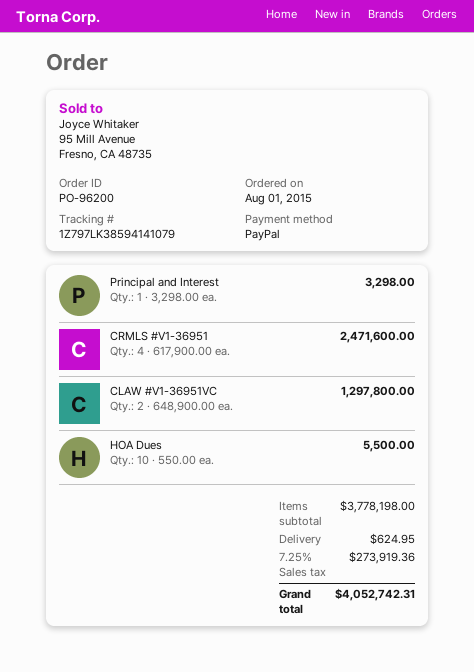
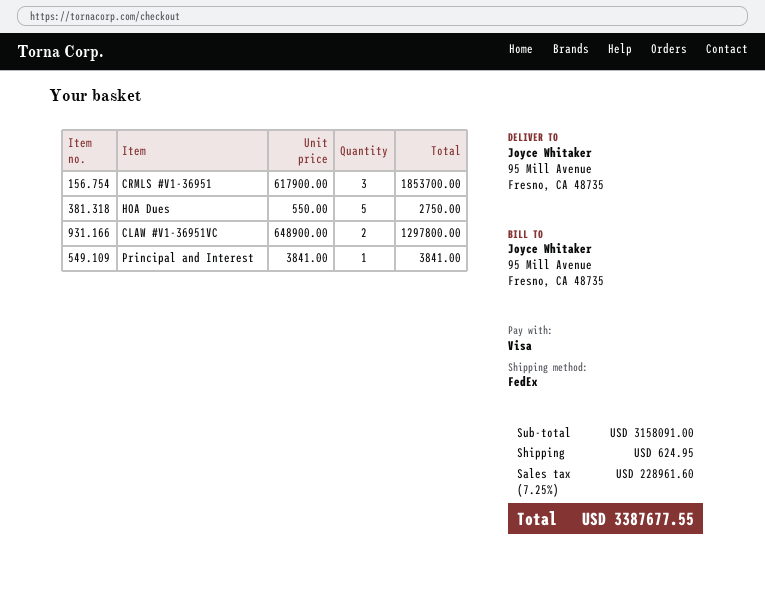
payment method: PayPal -> Visa
Principal and Interest: 1 x 3298.00 = 3298.00 -> 1 x 3841.00 = 3841.00
CRMLS #V1-36951: 4 x 617900.00 = 2471600.00 -> 3 x 617900.00 = 1853700.00
HOA Dues: 10 x 550.00 = 5500.00 -> 5 x 550.00 = 2750.00
subtotal: 3778198.00 -> 3158091.00
tax: 7.25% = 273919.36 -> 7.25% = 228961.60
total: 4052742.31 -> 3387677.55

